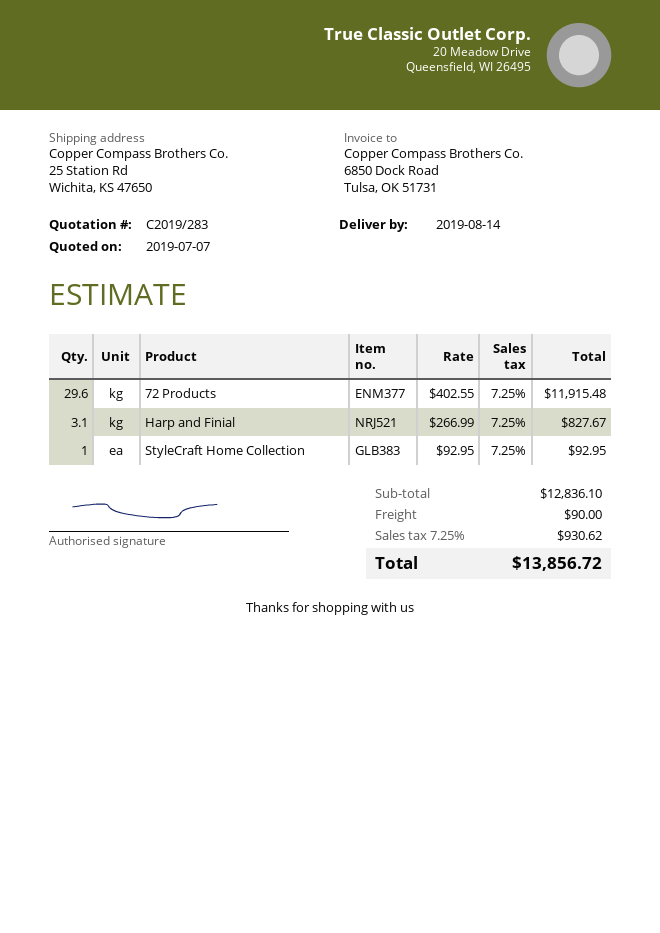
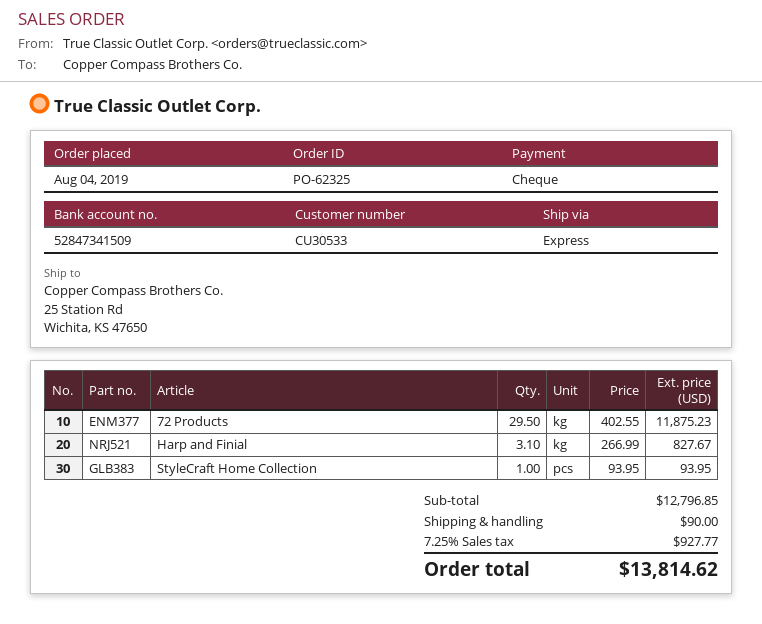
72 Products: 29.6 x 402.55 = 11915.48 -> 29.5 x 402.55 = 11875.23
StyleCraft Home Collection: 1 x 92.95 = 92.95 -> 1 x 93.95 = 93.95
subtotal: 12836.10 -> 12796.85
tax: 7.25% = 930.62 -> 7.25% = 927.77
total: 13856.72 -> 13814.62

